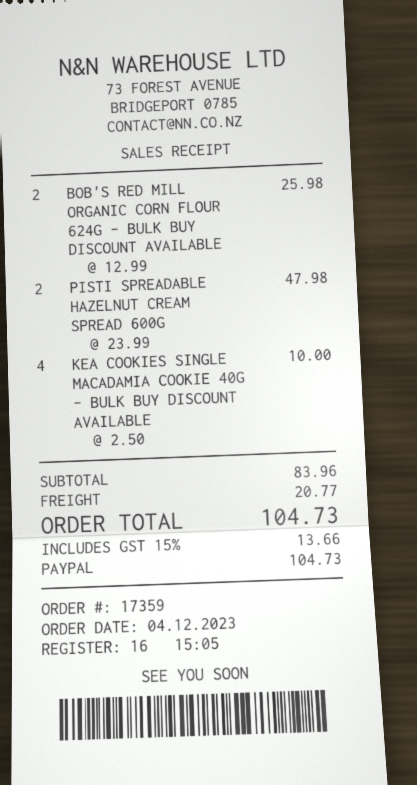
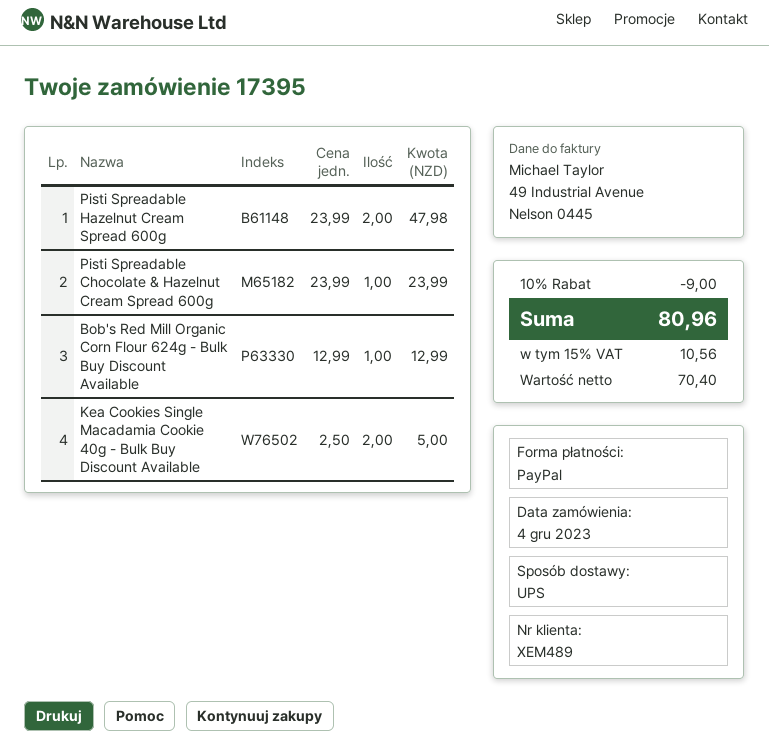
order number: 17359 -> 17395
BOB'S RED MILL ORGANIC CORN FLOUR 624G - BULK BUY DISCOUNT AVAILABLE: 2 x 12.99 = 25.98 -> 1 x 12.99 = 12.99
KEA COOKIES SINGLE MACADAMIA COOKIE 40G - BULK BUY DISCOUNT AVAILABLE: 4 x 2.50 = 10.00 -> 2 x 2.50 = 5.00
Pisti Spreadable Chocolate & Hazelnut Cream Spread 600g: none -> 1 x 23.99 = 23.99
discount: none -> 10% = 9.00
shipping: 20.77 -> none
tax: 15% = 13.66 -> 15% = 10.56
total: 104.73 -> 80.96

